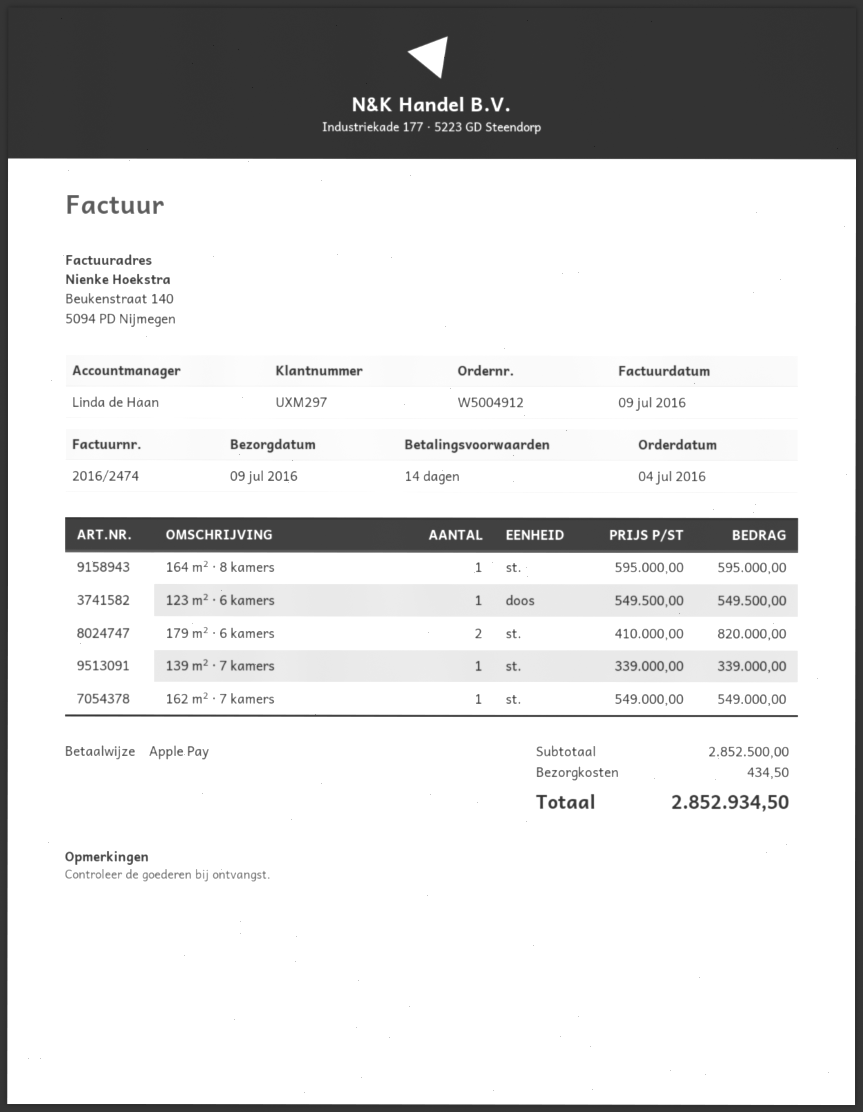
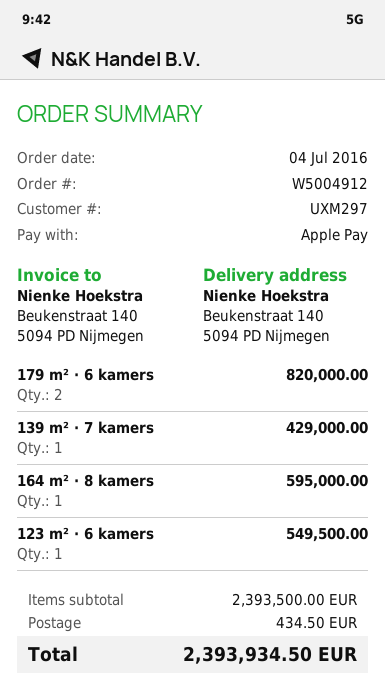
139 m² · 7 kamers: 1 for 339000.00 -> 1 for 429000.00
162 m² · 7 kamers: 1 for 549000.00 -> none
subtotal: 2852500.00 -> 2393500.00
total: 2852934.50 -> 2393934.50

